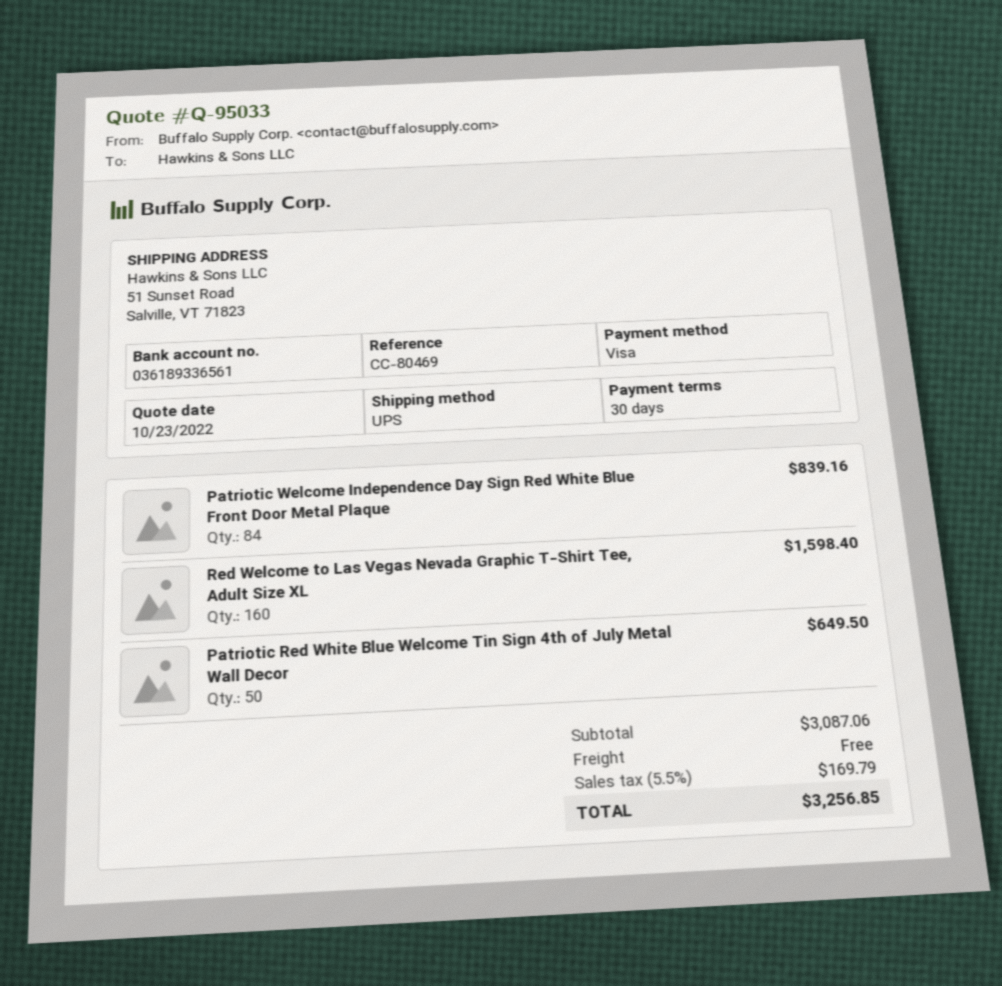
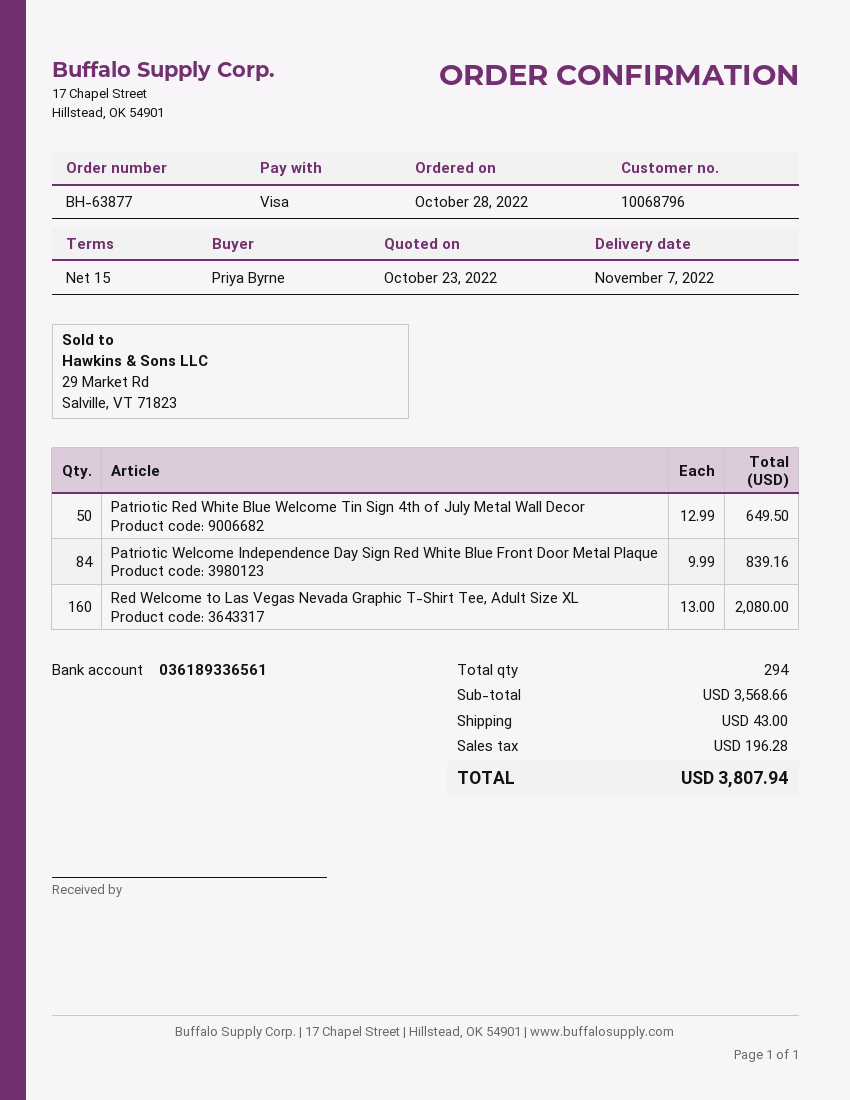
payment terms: 30 days -> 15 days
Red Welcome to Las Vegas Nevada Graphic T-Shirt Tee, Adult Size XL: 160 for 1598.40 -> 160 for 2080.00
subtotal: 3087.06 -> 3568.66
shipping: 0.00 -> 43.00
tax: 169.79 -> 196.28
total: 3256.85 -> 3807.94

